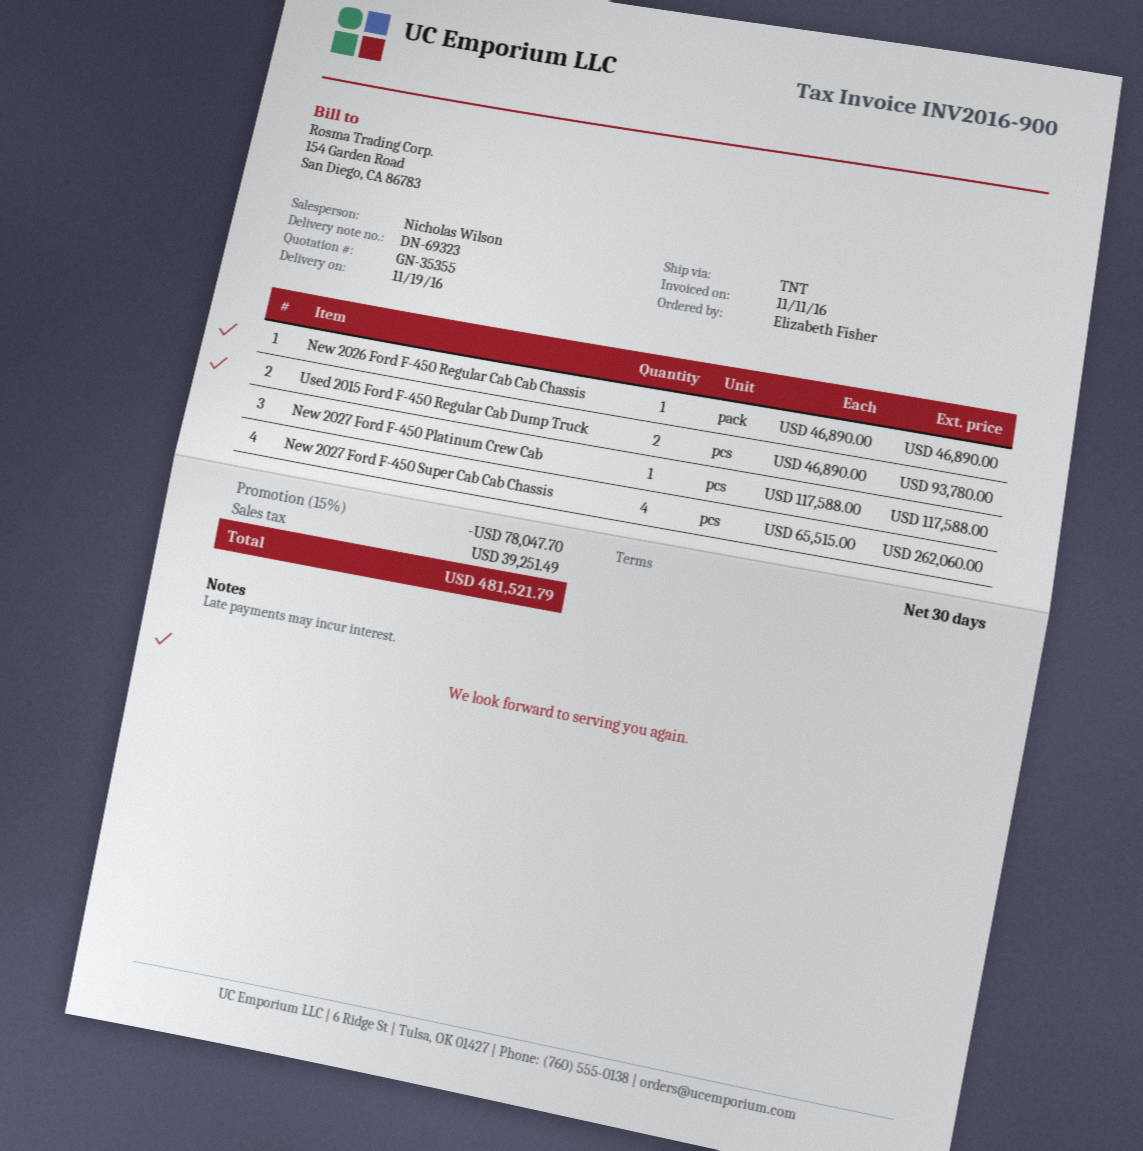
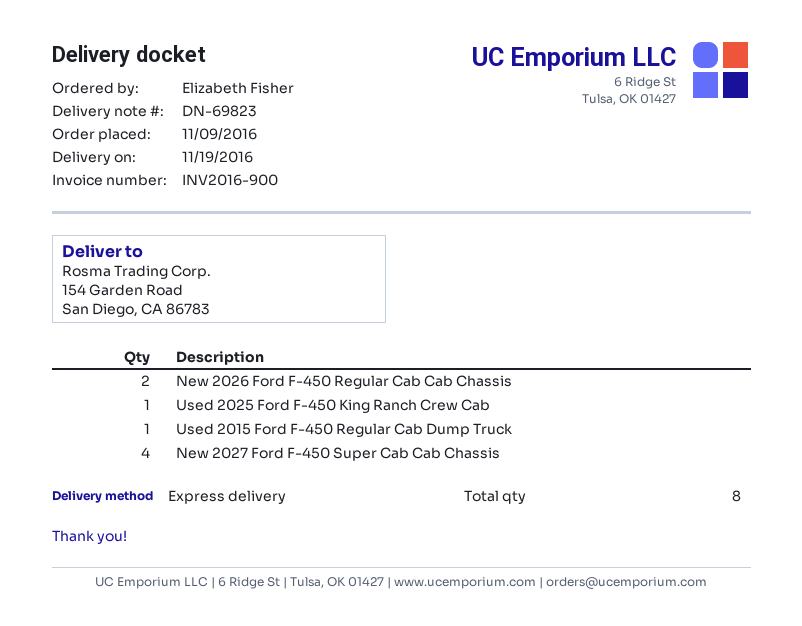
delivery note number: DN-69323 -> DN-69823
shipping method: TNT -> express
New 2026 Ford F-450 Regular Cab Cab Chassis: 1 -> 2
Used 2015 Ford F-450 Regular Cab Dump Truck: 2 -> 1
New 2027 Ford F-450 Platinum Crew Cab: 1 -> none
Used 2025 Ford F-450 King Ranch Crew Cab: none -> 1

